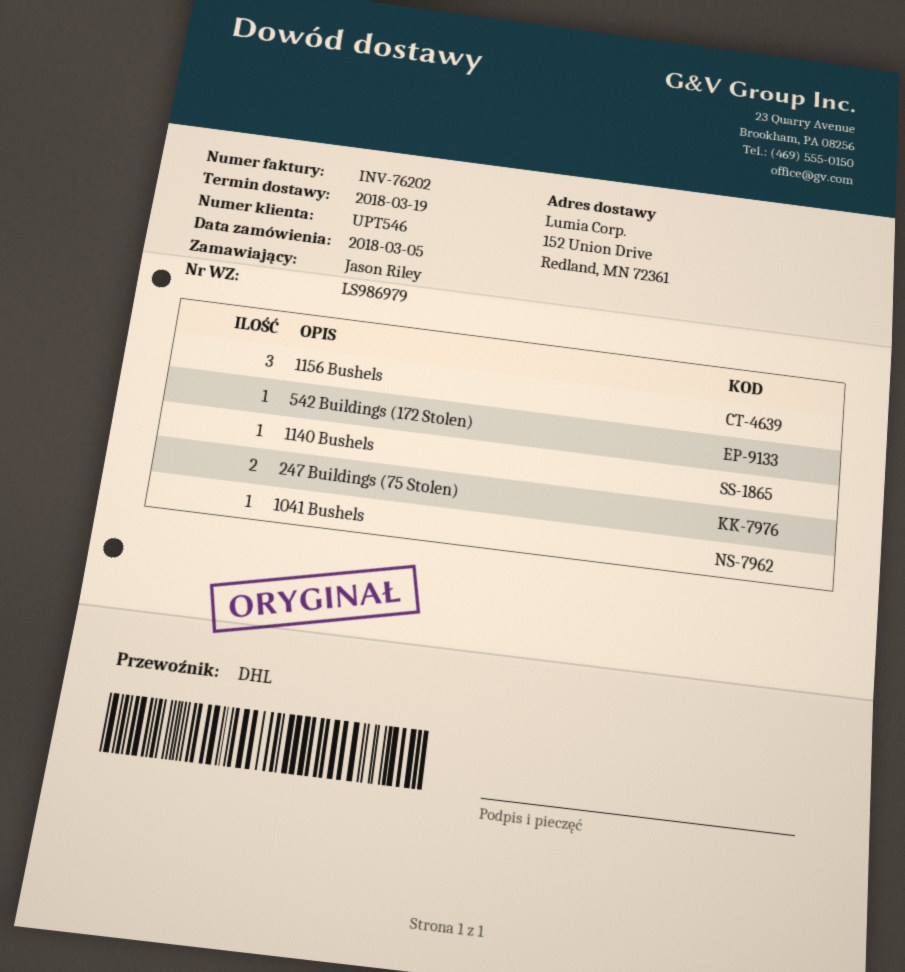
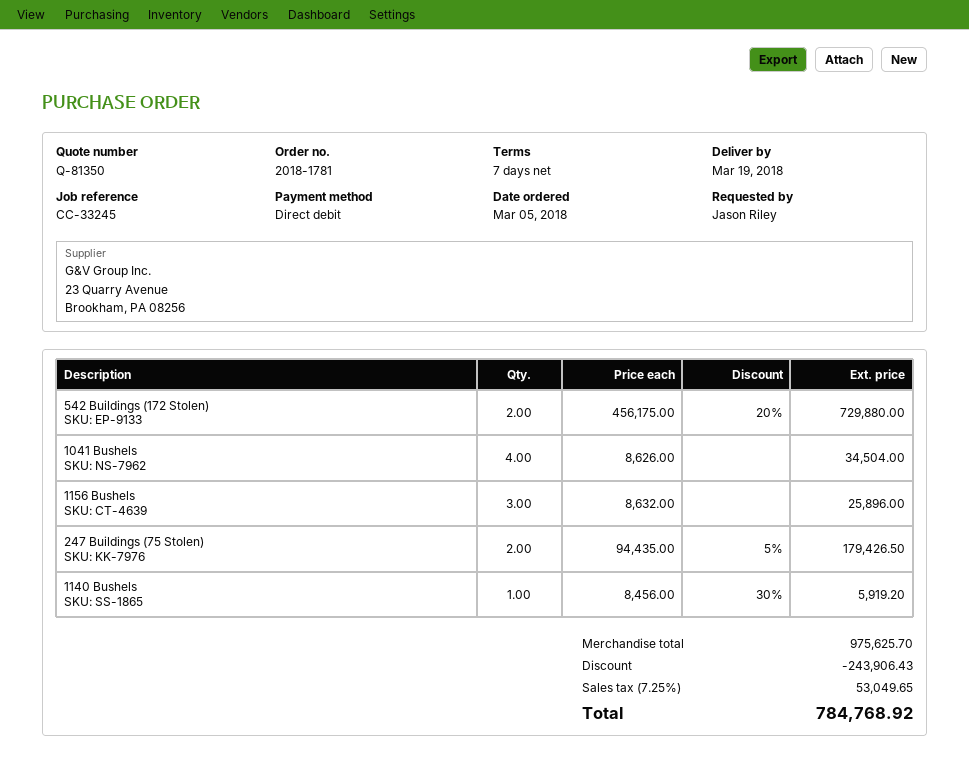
542 Buildings (172 Stolen): 1 -> 2
1041 Bushels: 1 -> 4

